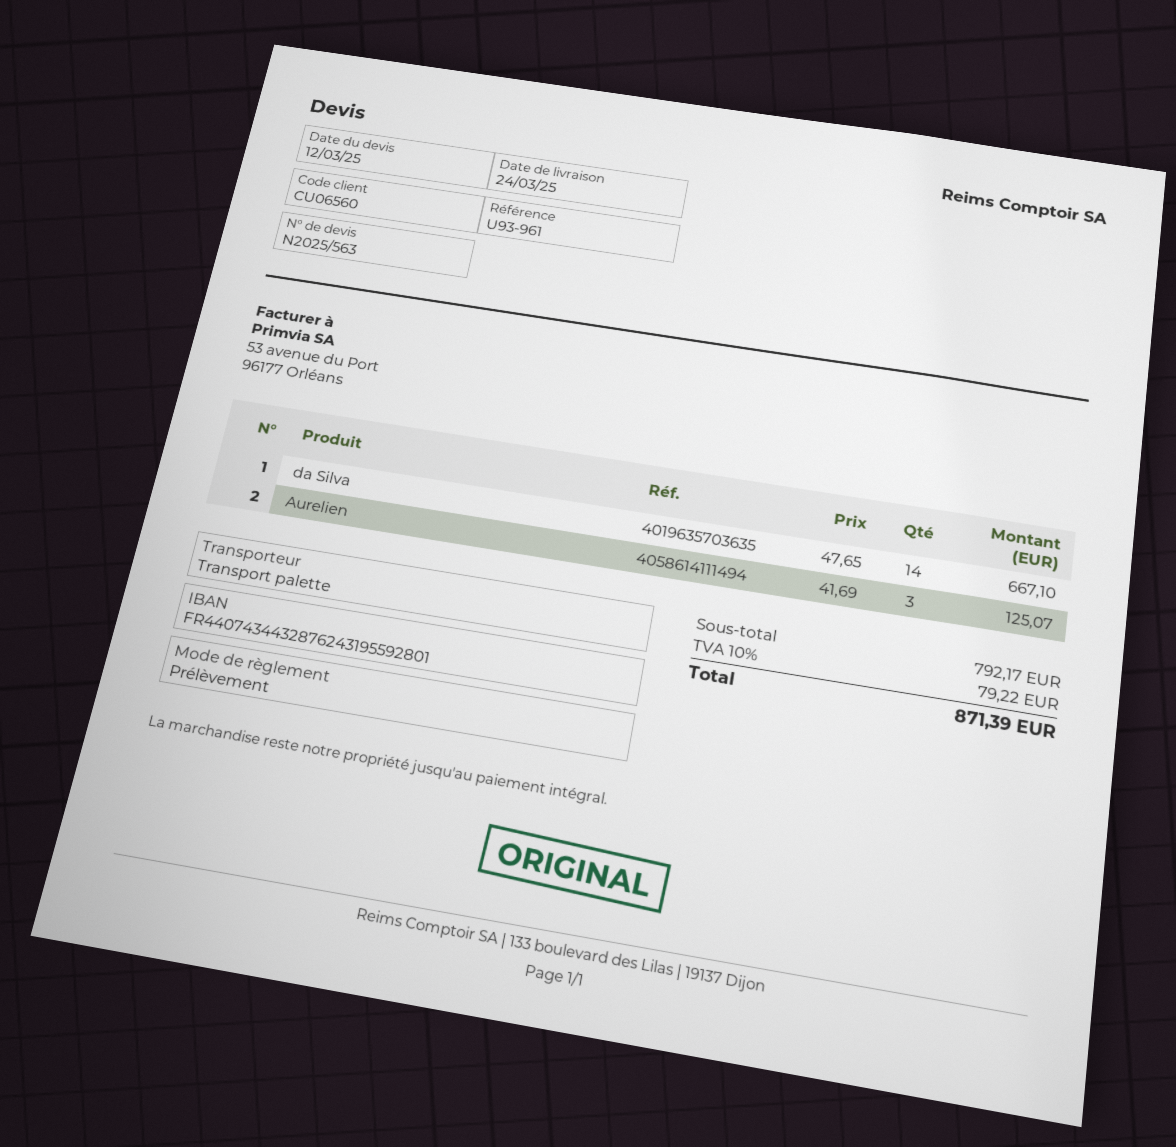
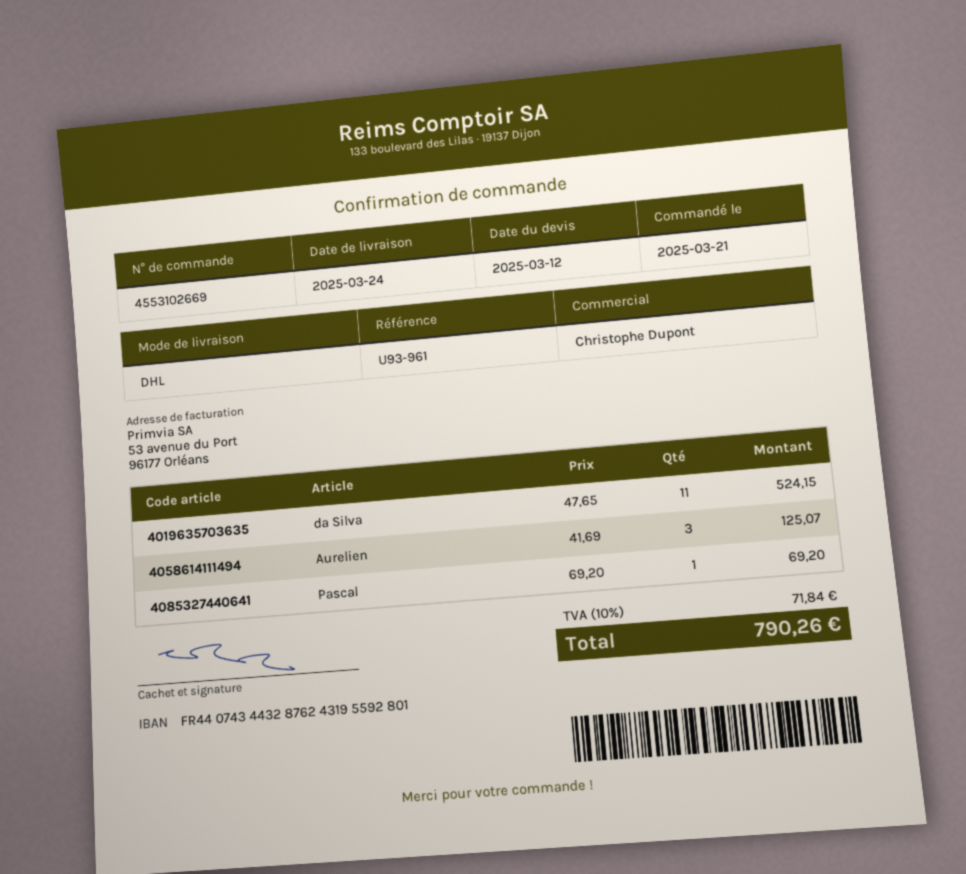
shipping method: pallet freight -> DHL
da Silva: 14 x 47.65 = 667.10 -> 11 x 47.65 = 524.15
Pascal: none -> 1 x 69.20 = 69.20
tax: 10% = 79.22 -> 10% = 71.84
total: 871.39 -> 790.26

